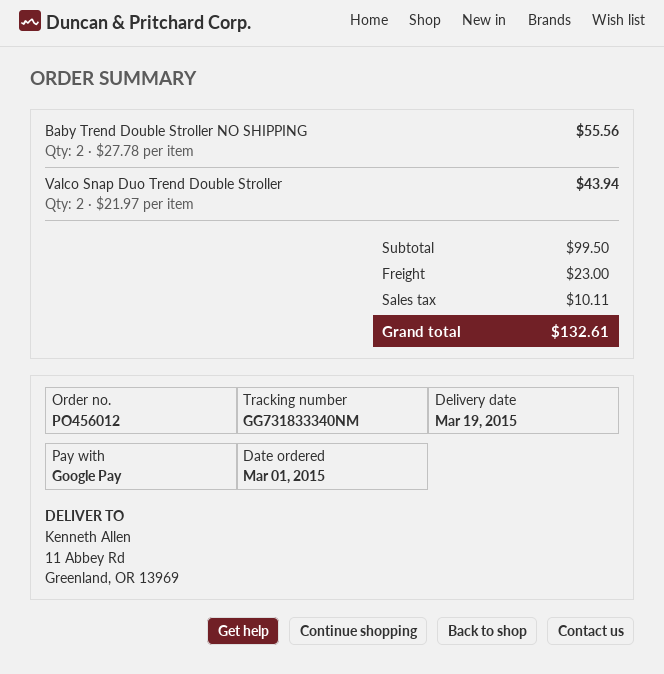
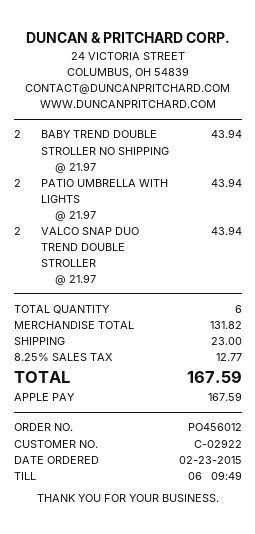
order date: 2015-03-01 -> 2015-02-23
payment method: Google Pay -> Apple Pay
Baby Trend Double Stroller NO SHIPPING: 2 x 27.78 = 55.56 -> 2 x 21.97 = 43.94
PATIO UMBRELLA WITH LIGHTS: none -> 2 x 21.97 = 43.94
subtotal: 99.50 -> 131.82
tax: 10.11 -> 12.77
total: 132.61 -> 167.59

